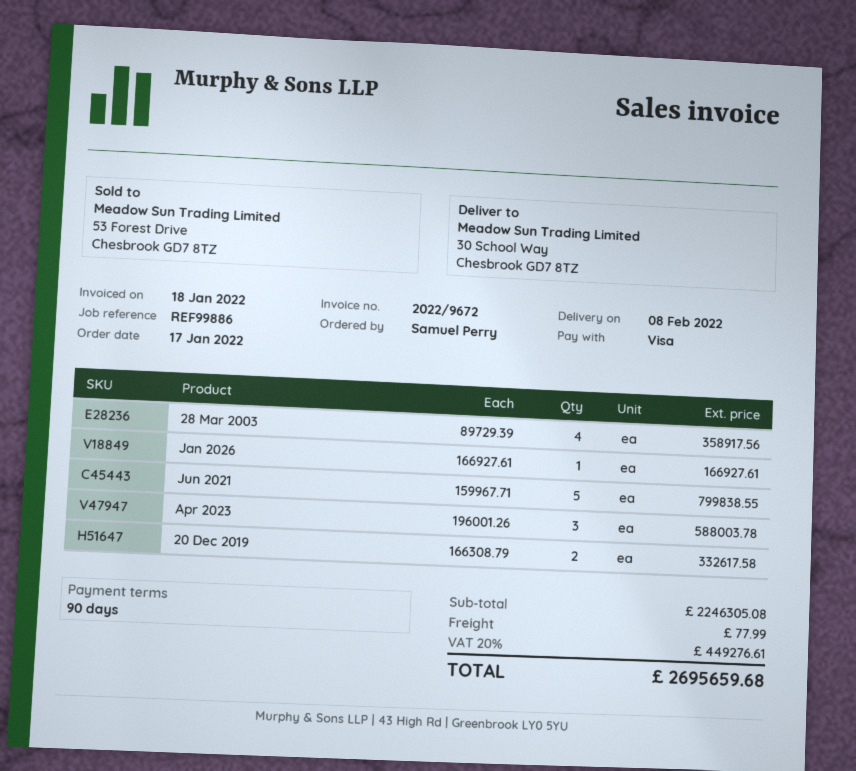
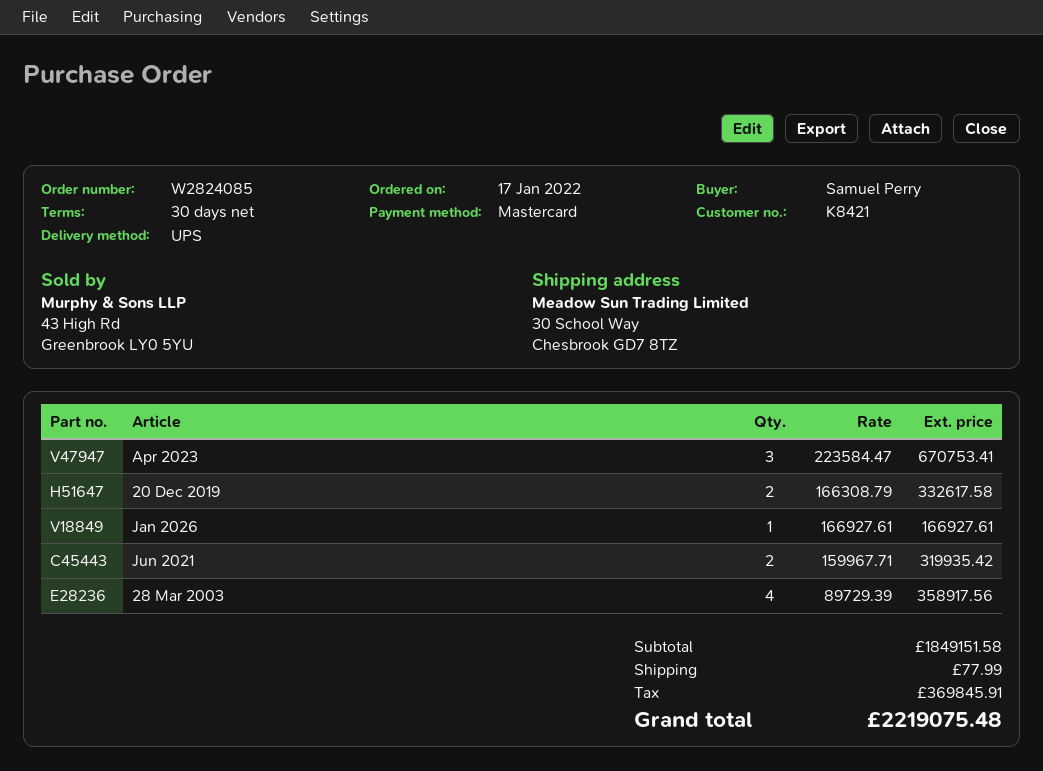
payment terms: 90 days -> 30 days
payment method: Visa -> Mastercard
Jun 2021: 5 x 159967.71 = 799838.55 -> 2 x 159967.71 = 319935.42
Apr 2023: 3 x 196001.26 = 588003.78 -> 3 x 223584.47 = 670753.41
subtotal: 2246305.08 -> 1849151.58
tax: 449276.61 -> 369845.91
total: 2695659.68 -> 2219075.48

